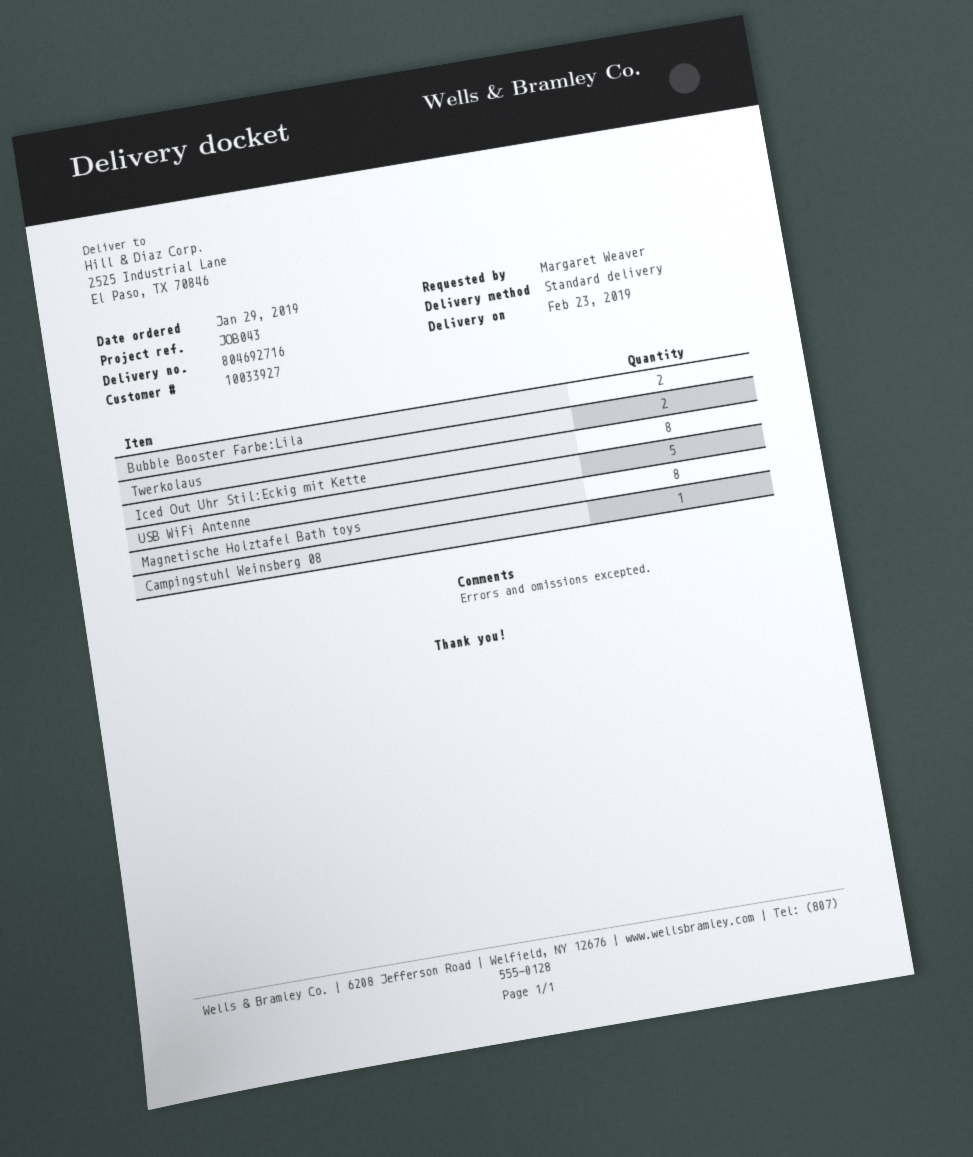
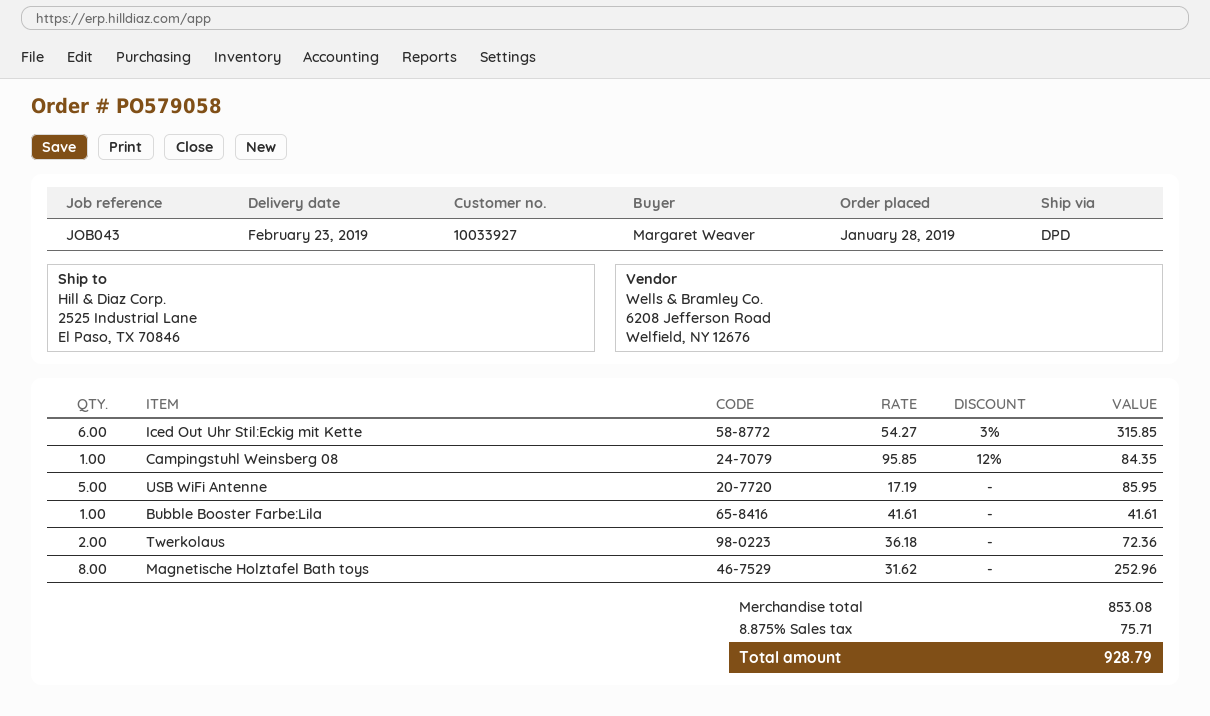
order date: 2019-01-29 -> 2019-01-28
shipping method: standard -> DPD
Bubble Booster Farbe:Lila: 2 -> 1
Iced Out Uhr Stil:Eckig mit Kette: 8 -> 6

